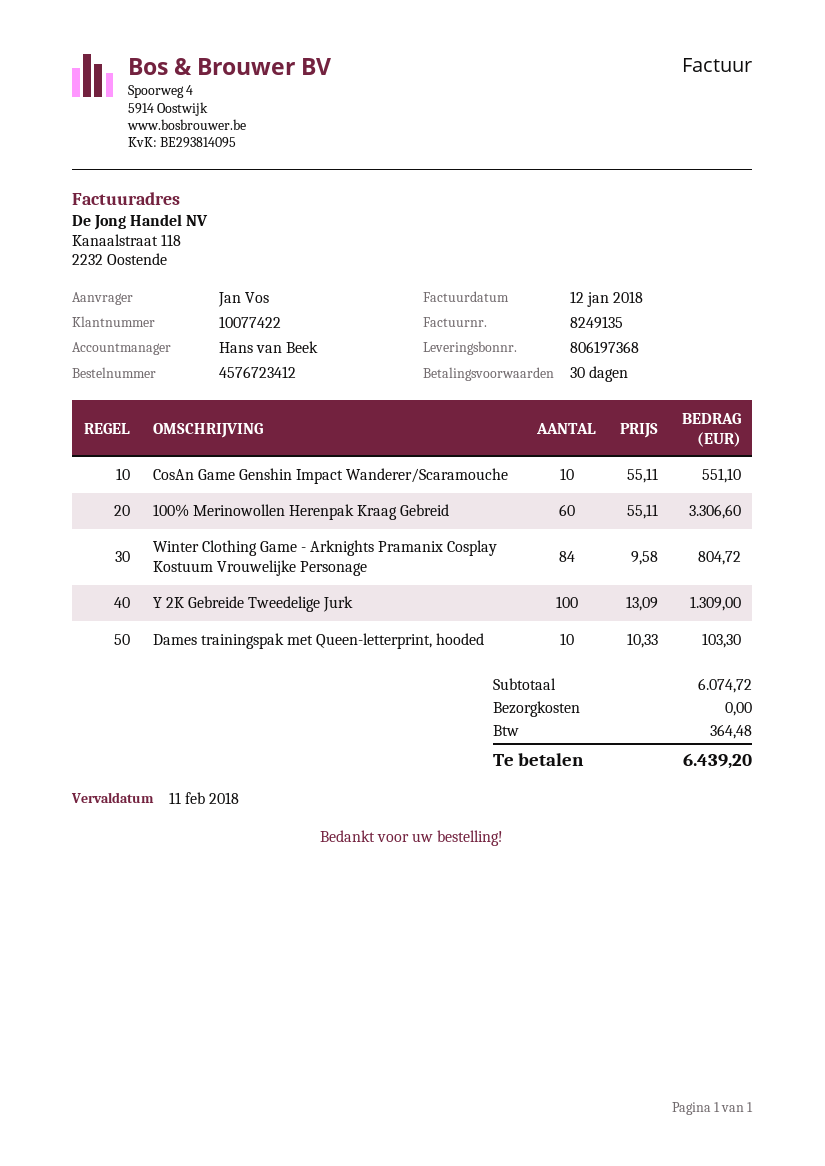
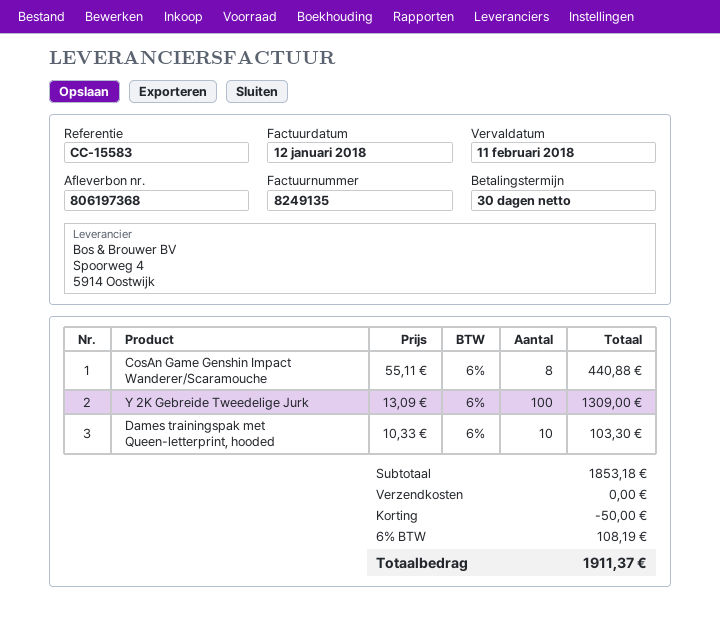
CosAn Game Genshin Impact Wanderer/Scaramouche: 10 x 55.11 = 551.10 -> 8 x 55.11 = 440.88
100% Merinowollen Herenpak Kraag Gebreid: 60 x 55.11 = 3306.60 -> none
Winter Clothing Game - Arknights Pramanix Cosplay Kostuum Vrouwelijke Personage: 84 x 9.58 = 804.72 -> none
subtotal: 6074.72 -> 1853.18
discount: none -> 50.00
tax: 364.48 -> 108.19
total: 6439.20 -> 1911.37

